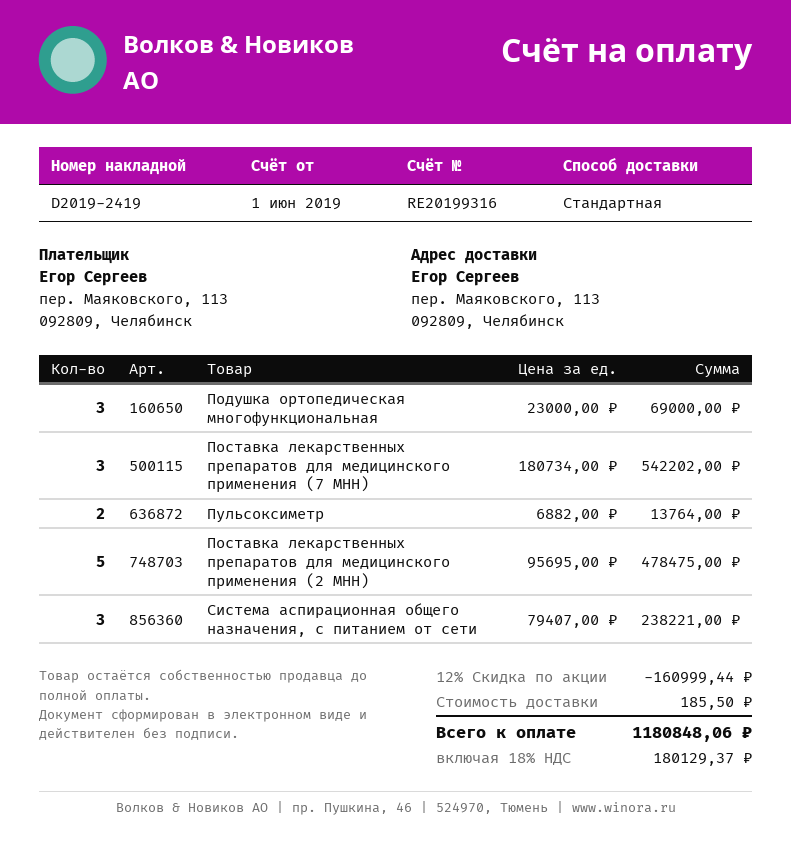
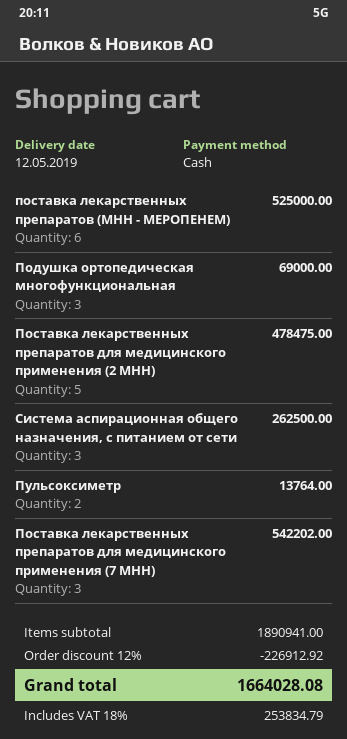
Система аспирационная общего назначения, с питанием от сети: 3 for 238221.00 -> 3 for 262500.00
поставка лекарственных препаратов (МНН - МЕРОПЕНЕМ): none -> 6 for 525000.00
discount: 12% = 160999.44 -> 12% = 226912.92
shipping: 185.50 -> none
tax: 18% = 180129.37 -> 18% = 253834.79
total: 1180848.06 -> 1664028.08

